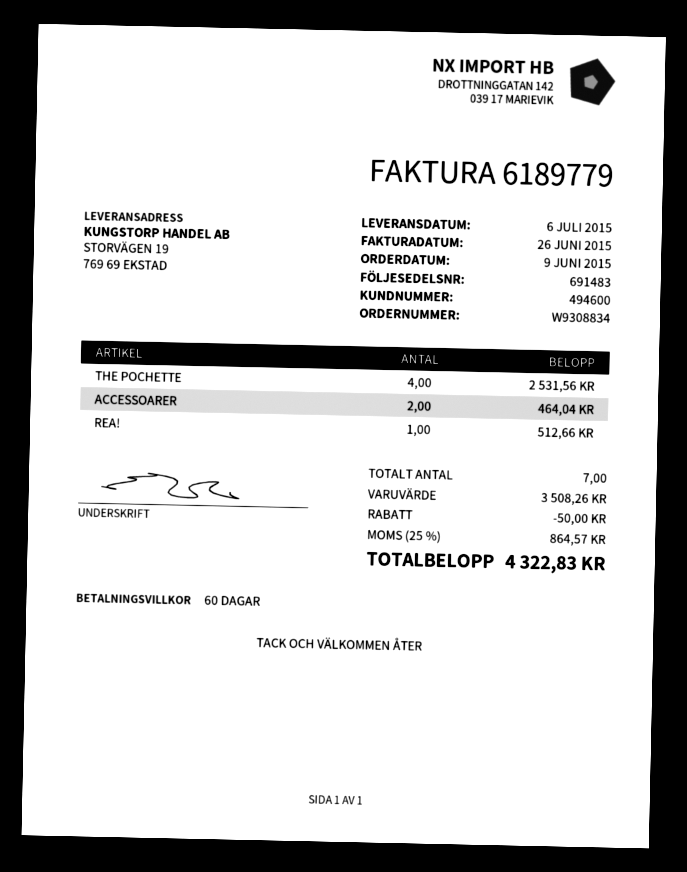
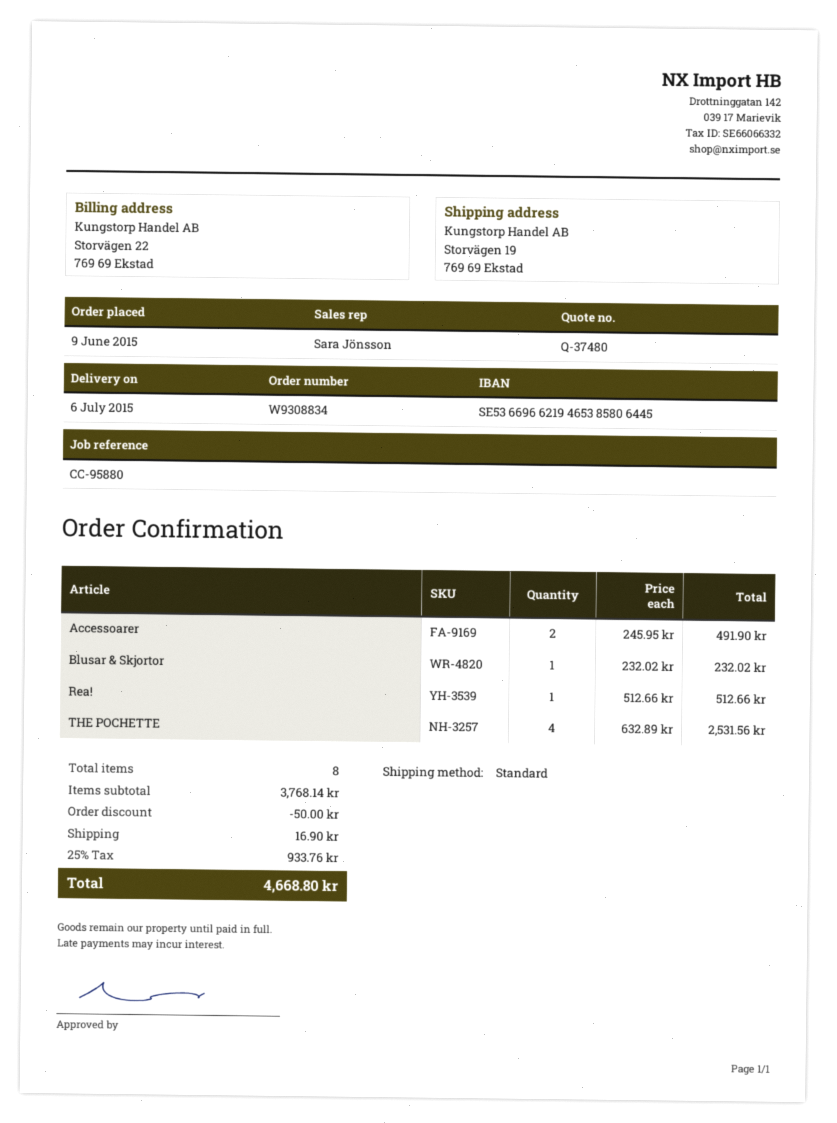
ACCESSOARER: 2 for 464.04 -> 2 for 491.90
Blusar & Skjortor: none -> 1 for 232.02
total quantity: 7 -> 8
subtotal: 3508.26 -> 3768.14
shipping: none -> 16.90
tax: 25% = 864.57 -> 25% = 933.76
total: 4322.83 -> 4668.80

